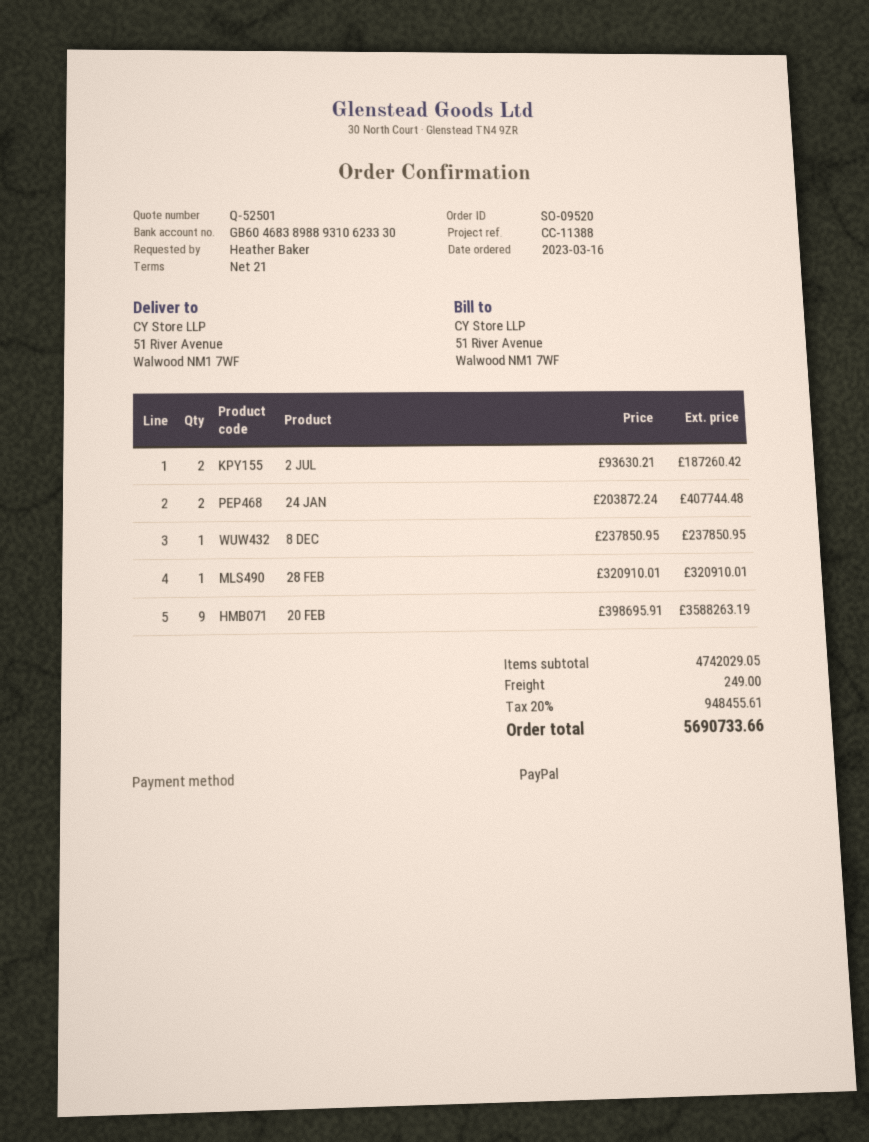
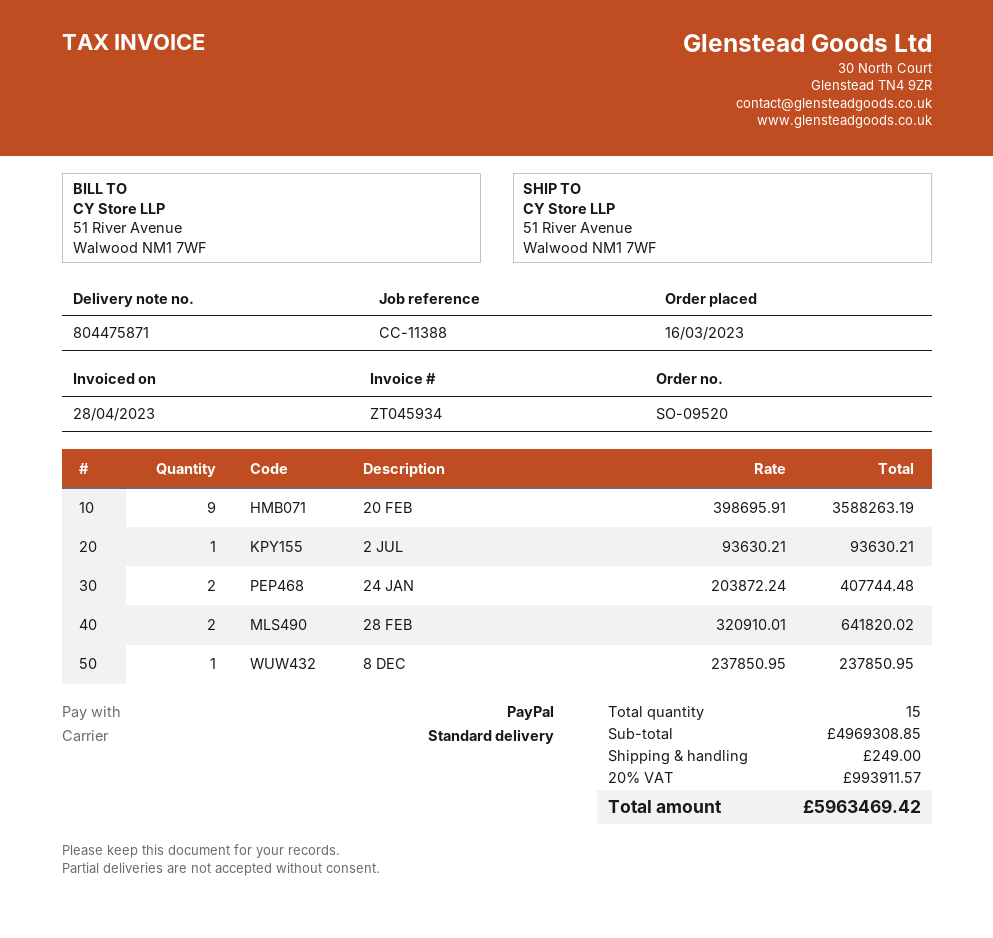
2 JUL: 2 x 93630.21 = 187260.42 -> 1 x 93630.21 = 93630.21
28 FEB: 1 x 320910.01 = 320910.01 -> 2 x 320910.01 = 641820.02
subtotal: 4742029.05 -> 4969308.85
tax: 20% = 948455.61 -> 20% = 993911.57
total: 5690733.66 -> 5963469.42

